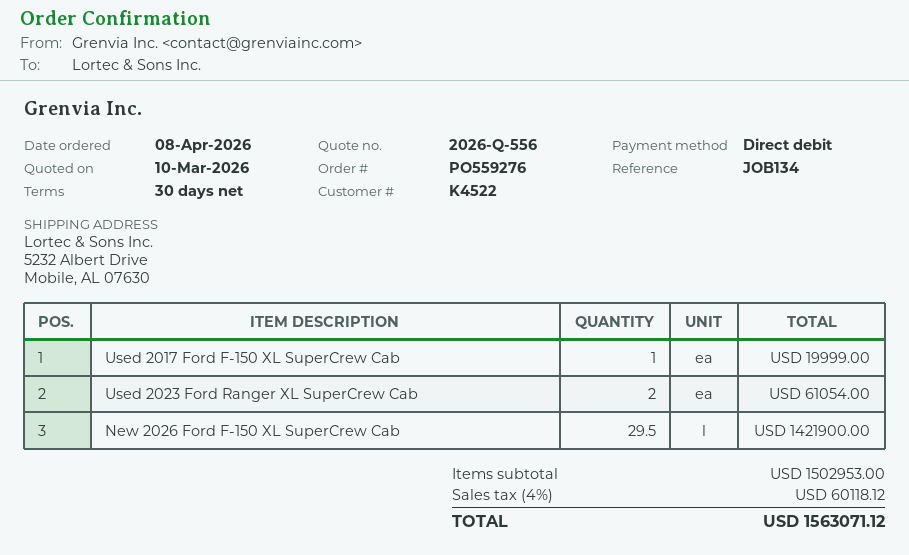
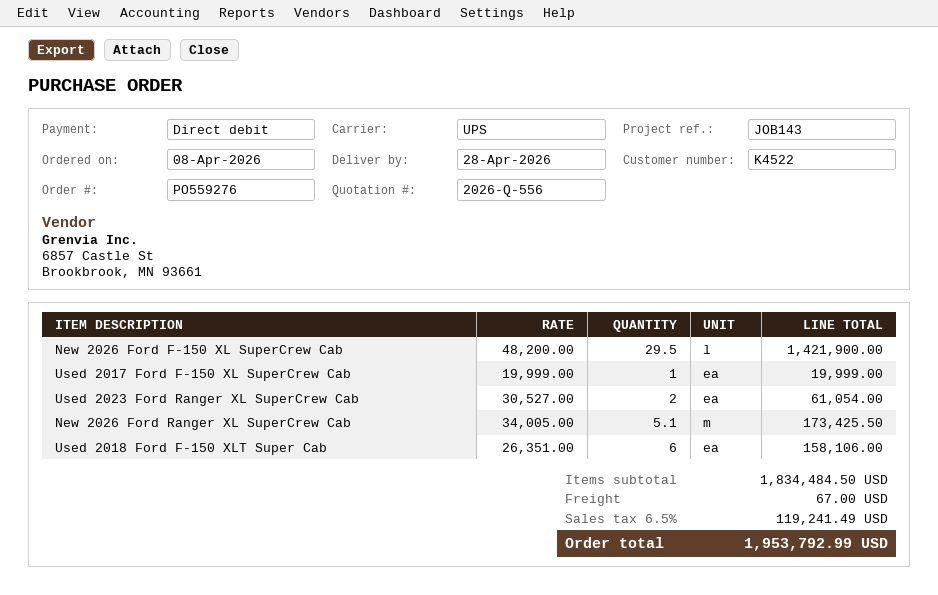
reference: JOB134 -> JOB143
New 2026 Ford Ranger XL SuperCrew Cab: none -> 5.1 for 173425.50
Used 2018 Ford F-150 XLT Super Cab: none -> 6 for 158106.00
subtotal: 1502953.00 -> 1834484.50
shipping: none -> 67.00
tax: 4% = 60118.12 -> 6.5% = 119241.49
total: 1563071.12 -> 1953792.99

